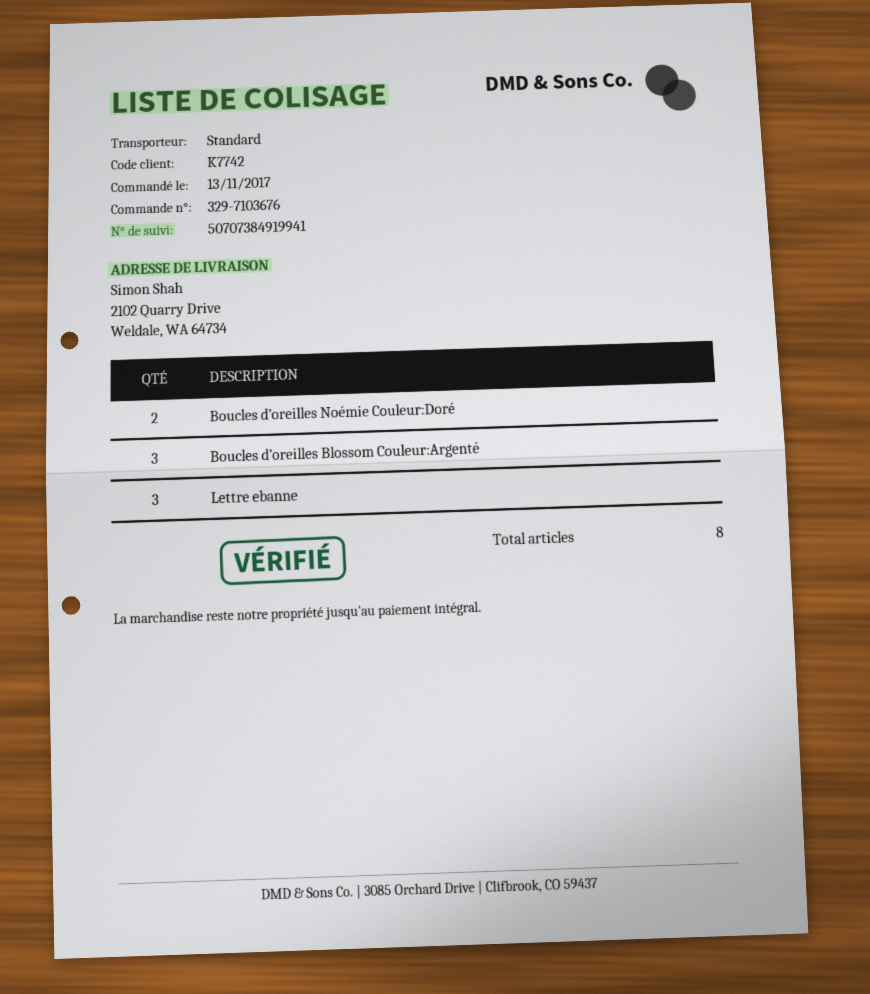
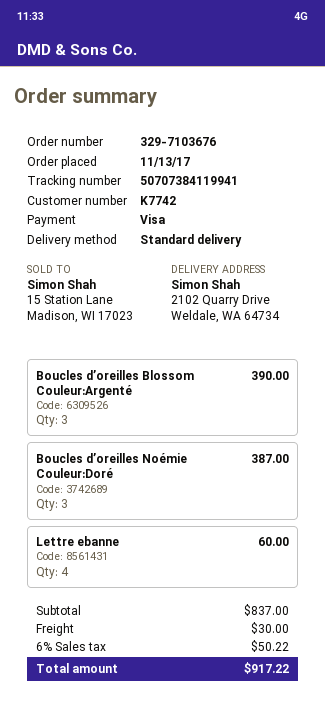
tracking number: 50707384919941 -> 50707384119941
Boucles d’oreilles Noémie Couleur:Doré: 2 -> 3
Lettre ebanne: 3 -> 4

